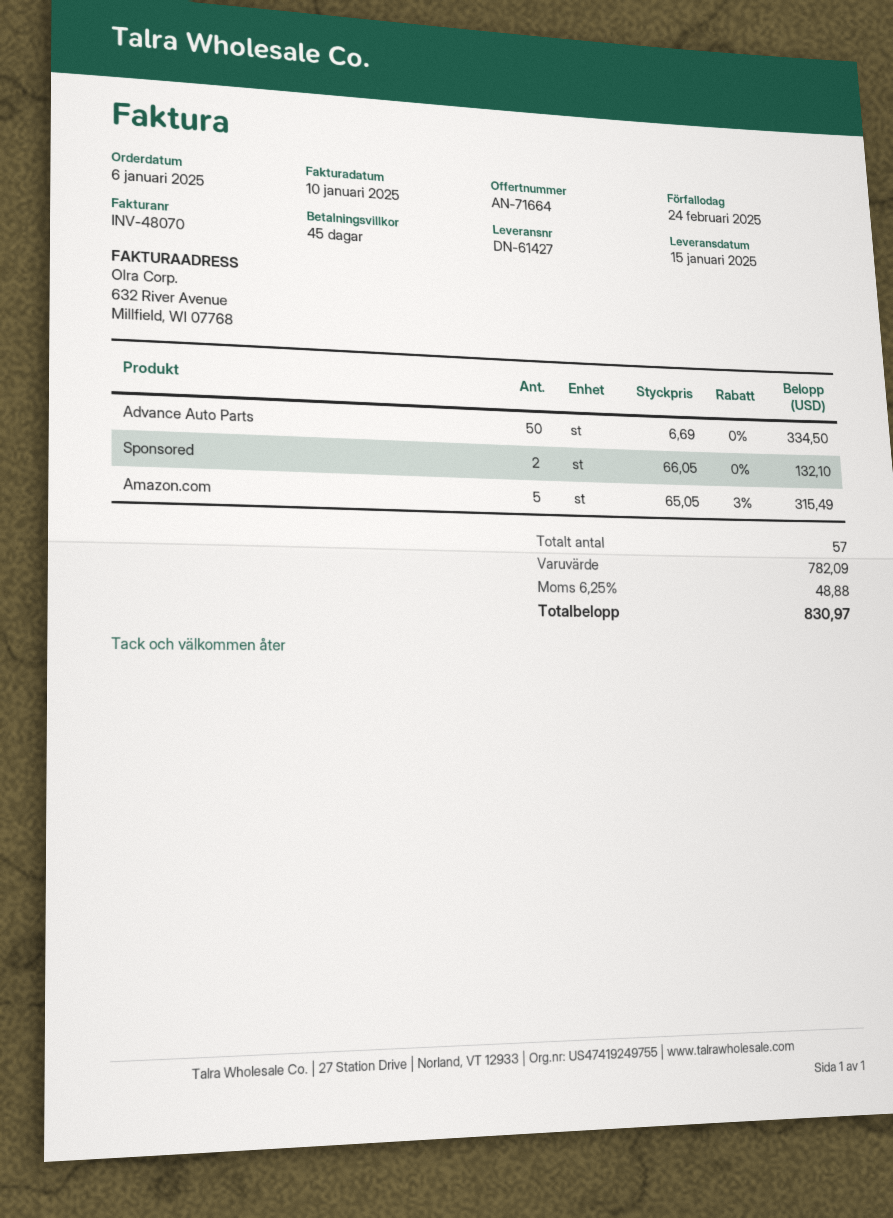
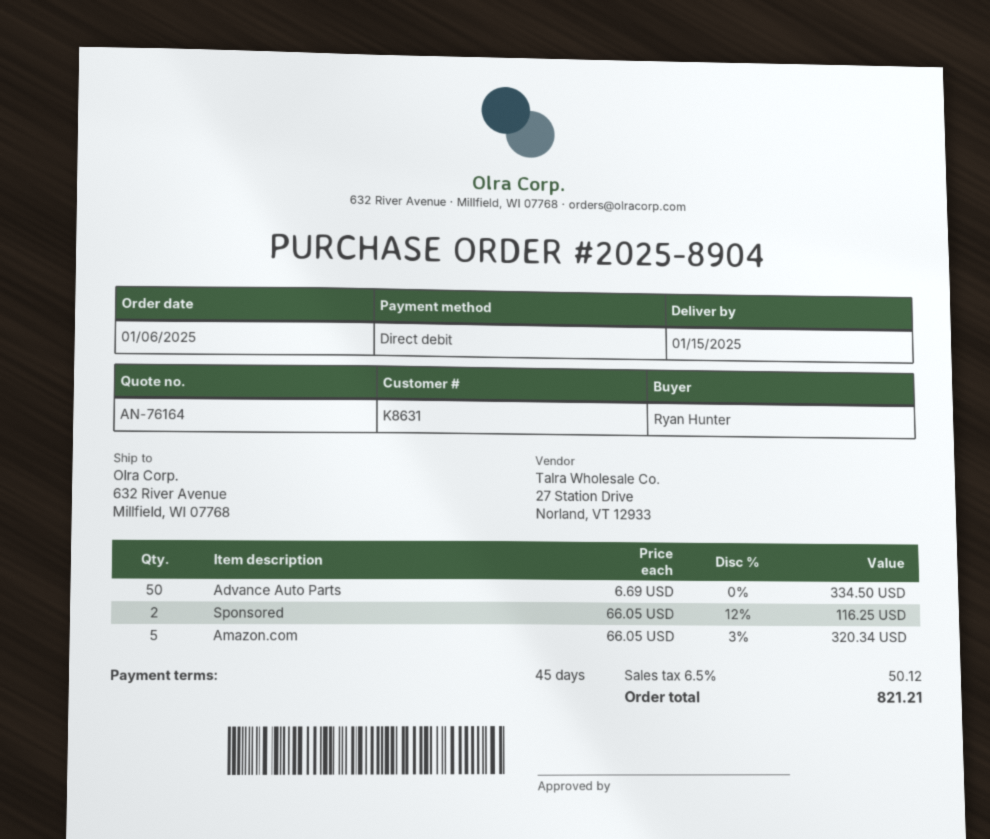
quote number: AN-71664 -> AN-76164
Sponsored: 2 x 66.05 = 132.10 -> 2 x 66.05 - 12% = 116.25
Amazon.com: 5 x 65.05 - 3% = 315.49 -> 5 x 66.05 - 3% = 320.34
tax: 6.25% = 48.88 -> 6.5% = 50.12
total: 830.97 -> 821.21

